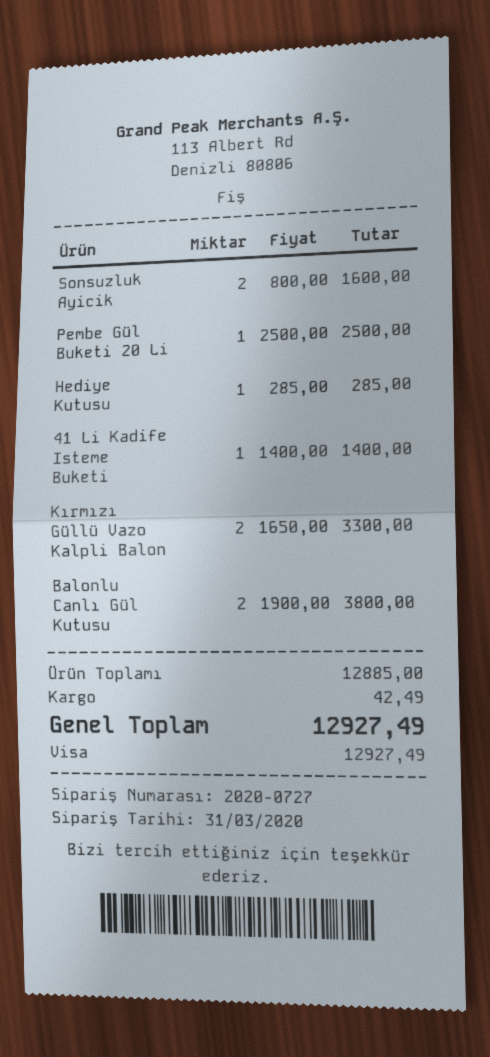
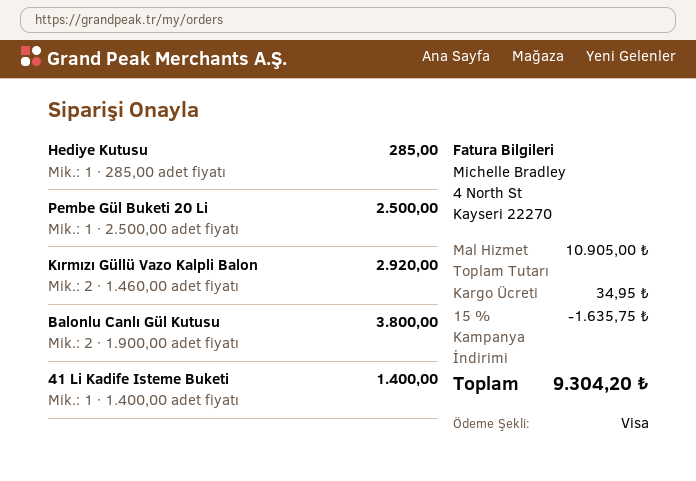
Sonsuzluk Ayicik: 2 x 800.00 = 1600.00 -> none
Kırmızı Güllü Vazo Kalpli Balon: 2 x 1650.00 = 3300.00 -> 2 x 1460.00 = 2920.00
subtotal: 12885.00 -> 10905.00
discount: none -> 15% = 1635.75
shipping: 42.49 -> 34.95
total: 12927.49 -> 9304.20

